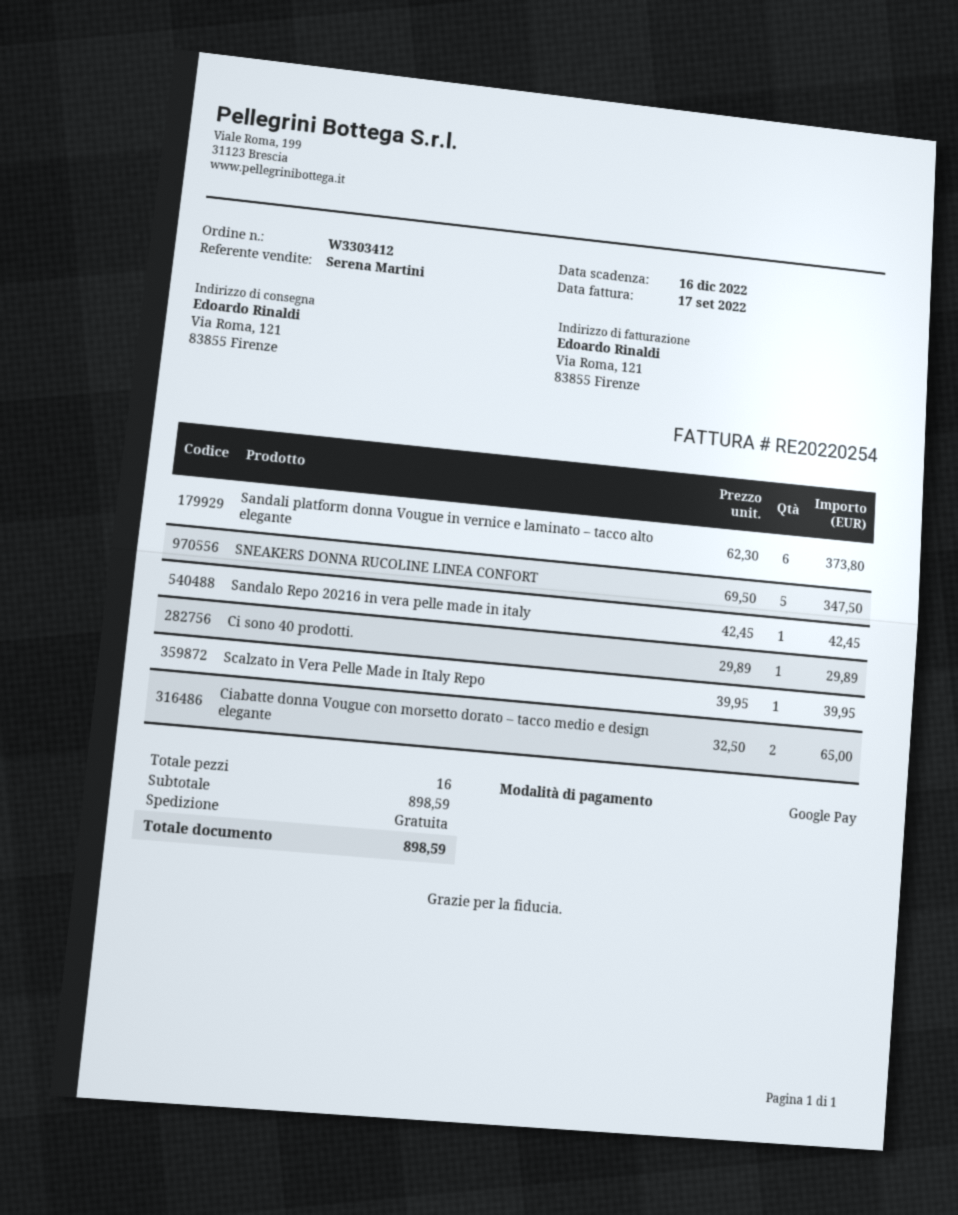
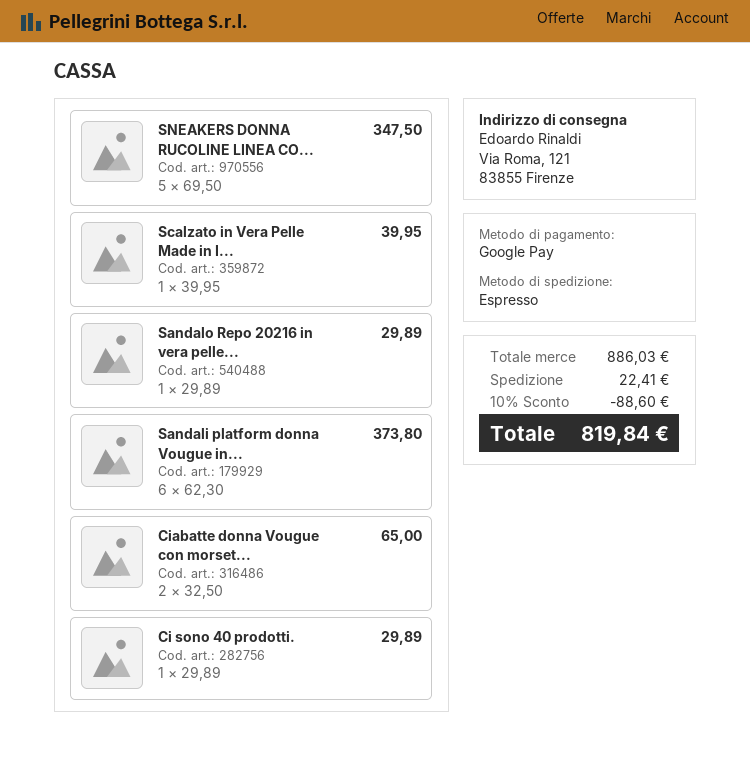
Sandalo Repo 20216 in vera pelle made in italy: 1 x 42.45 = 42.45 -> 1 x 29.89 = 29.89
subtotal: 898.59 -> 886.03
discount: none -> 10% = 88.60
shipping: 0.00 -> 22.41
total: 898.59 -> 819.84

